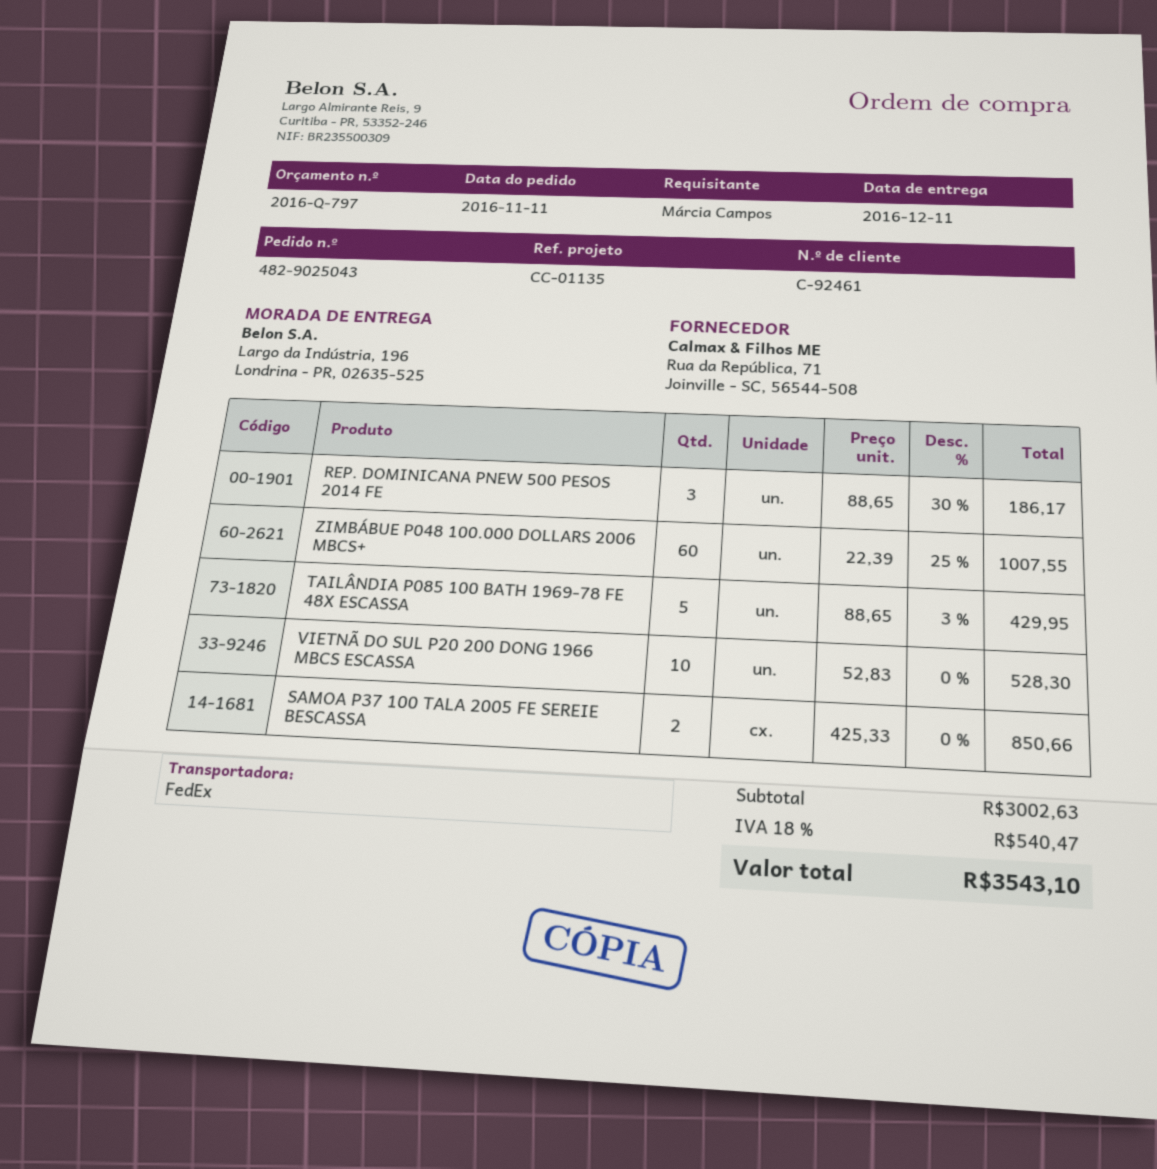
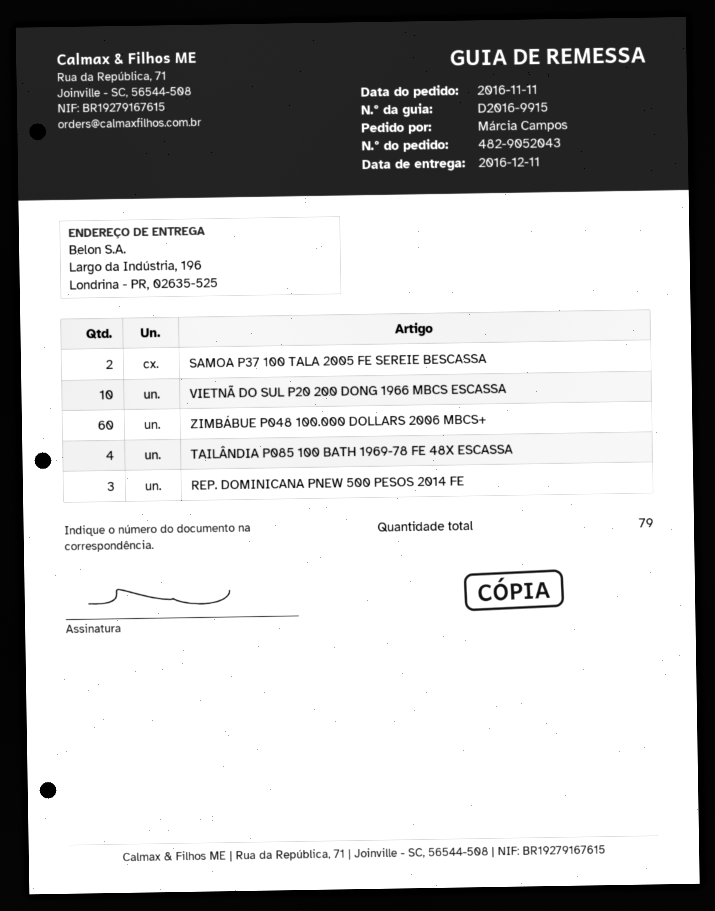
order number: 482-9025043 -> 482-9052043
TAILÂNDIA P085 100 BATH 1969-78 FE 48X ESCASSA: 5 -> 4

